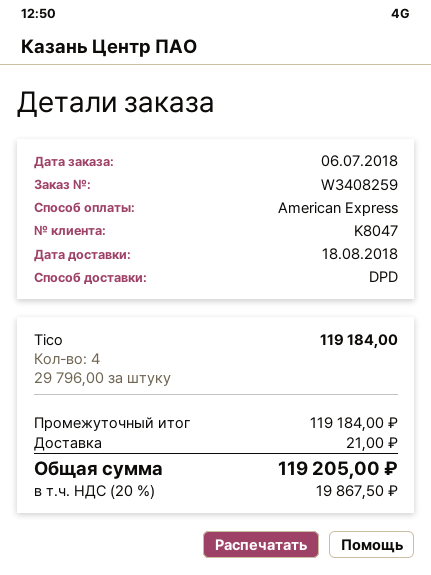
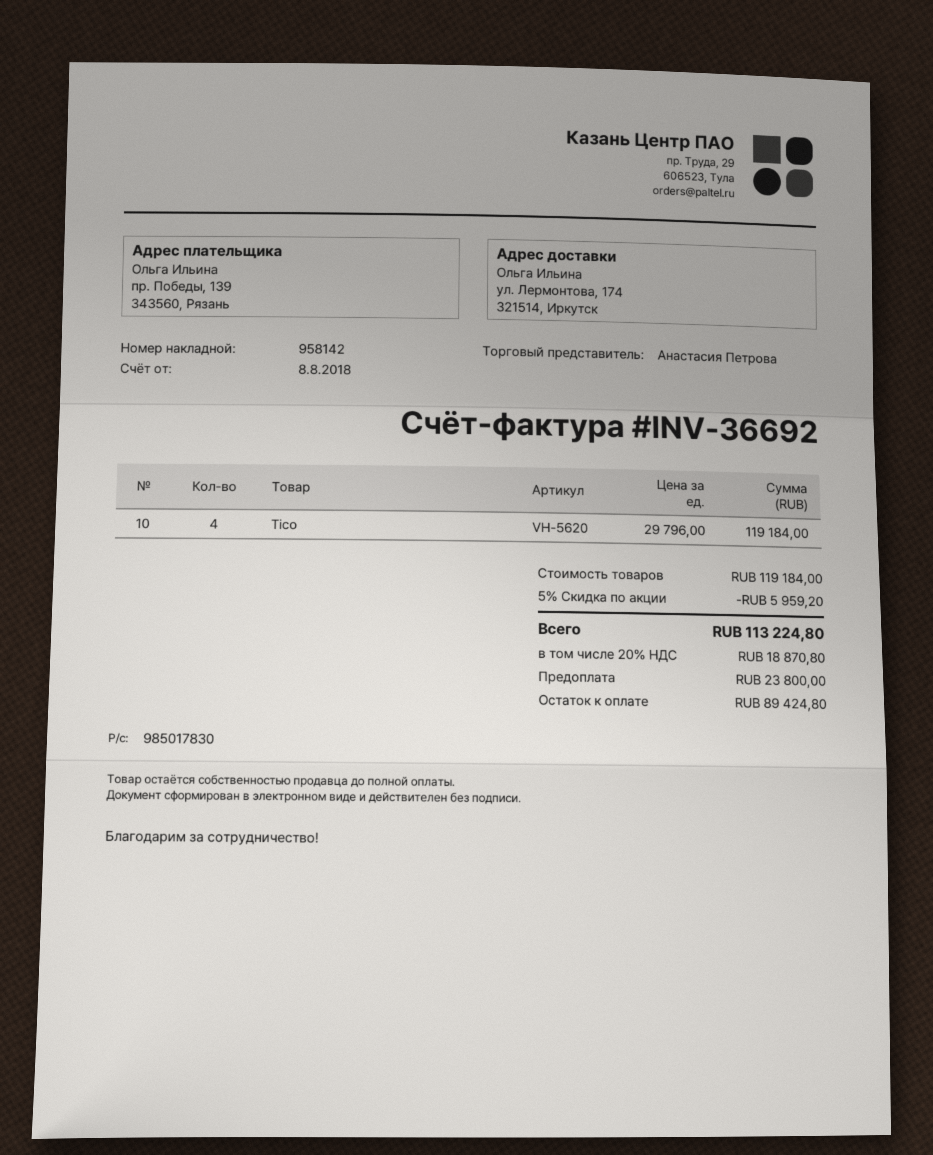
discount: none -> 5% = 5959.20
shipping: 21.00 -> none
tax: 20% = 19867.50 -> 20% = 18870.80
total: 119205.00 -> 113224.80

